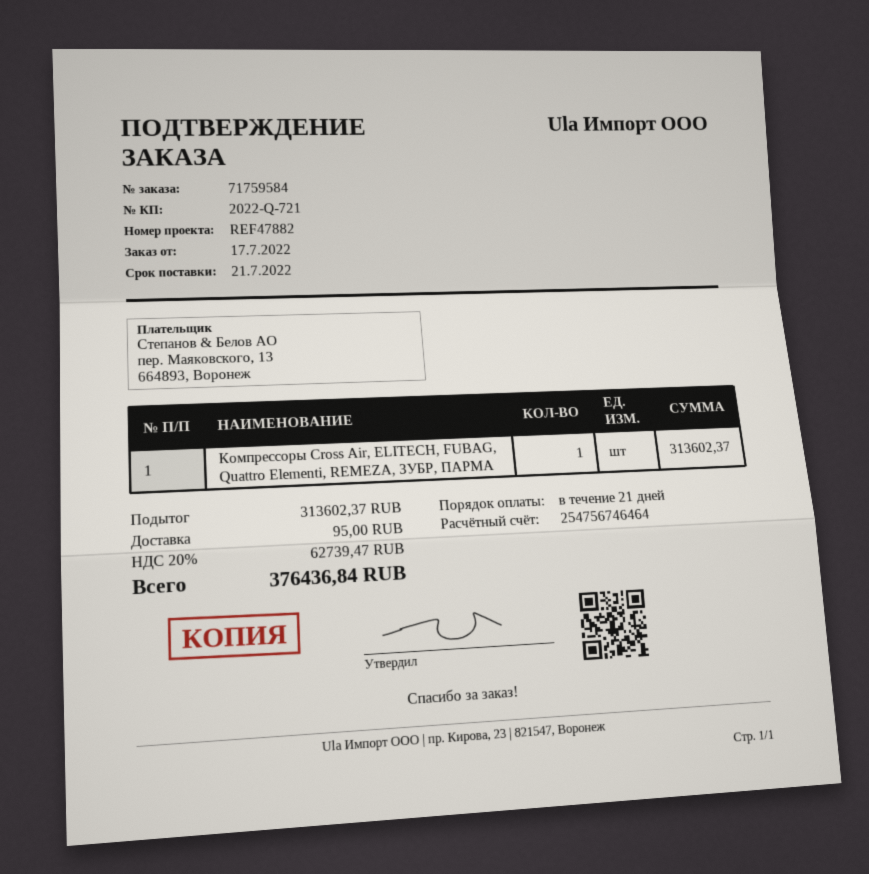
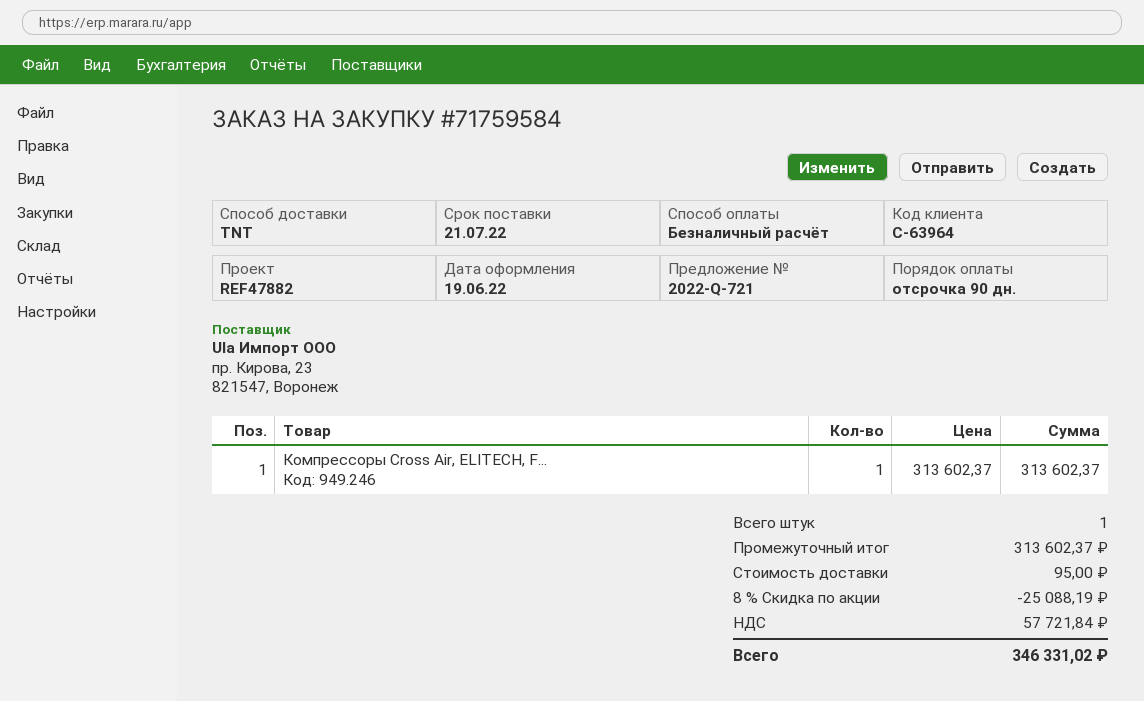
order date: 2022-07-17 -> 2022-06-19
payment terms: 21 days -> 90 days
discount: none -> 8% = 25088.19
tax: 62739.47 -> 57721.84
total: 376436.84 -> 346331.02

